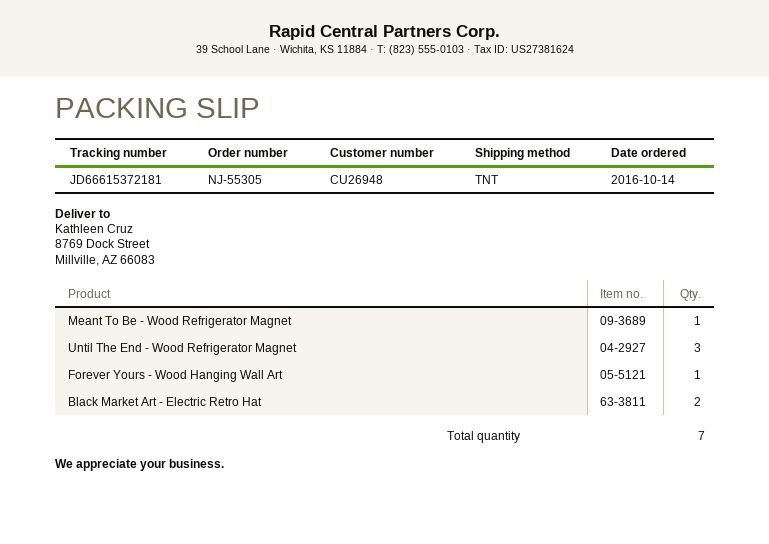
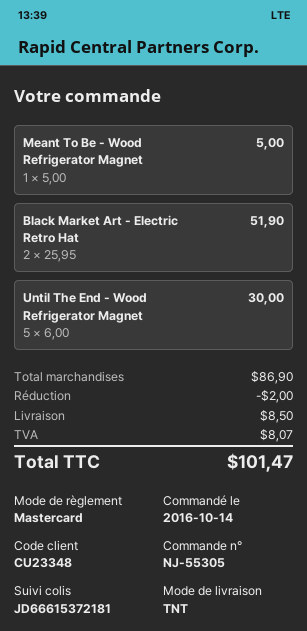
customer number: CU26948 -> CU23348
Until The End - Wood Refrigerator Magnet: 3 -> 5
Forever Yours - Wood Hanging Wall Art: 1 -> none

